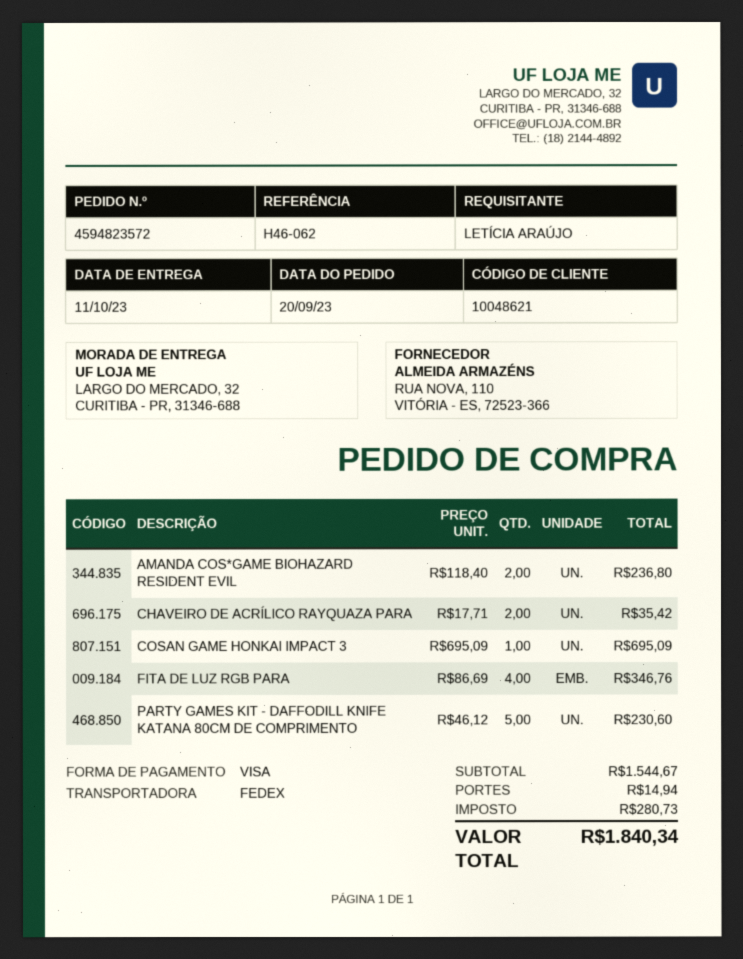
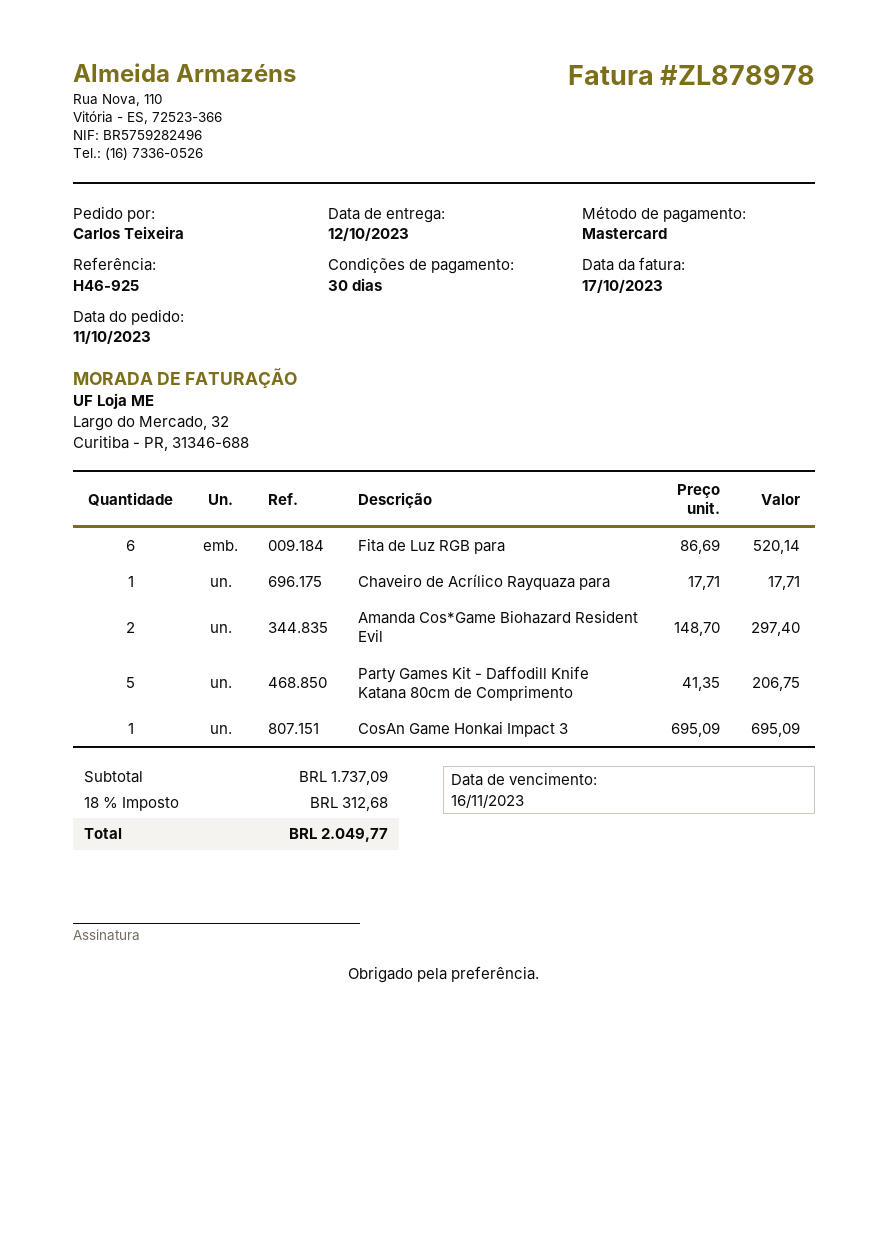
order date: 2023-09-20 -> 2023-10-11
delivery date: 2023-10-11 -> 2023-10-12
reference: H46-062 -> H46-925
ordered by: LETÍCIA ARAÚJO -> Carlos Teixeira
payment method: Visa -> Mastercard
AMANDA COS*GAME BIOHAZARD RESIDENT EVIL: 2 x 118.40 = 236.80 -> 2 x 148.70 = 297.40
CHAVEIRO DE ACRÍLICO RAYQUAZA PARA: 2 x 17.71 = 35.42 -> 1 x 17.71 = 17.71
FITA DE LUZ RGB PARA: 4 x 86.69 = 346.76 -> 6 x 86.69 = 520.14
PARTY GAMES KIT - DAFFODILL KNIFE KATANA 80CM DE COMPRIMENTO: 5 x 46.12 = 230.60 -> 5 x 41.35 = 206.75
subtotal: 1544.67 -> 1737.09
shipping: 14.94 -> none
tax: 280.73 -> 312.68
total: 1840.34 -> 2049.77

